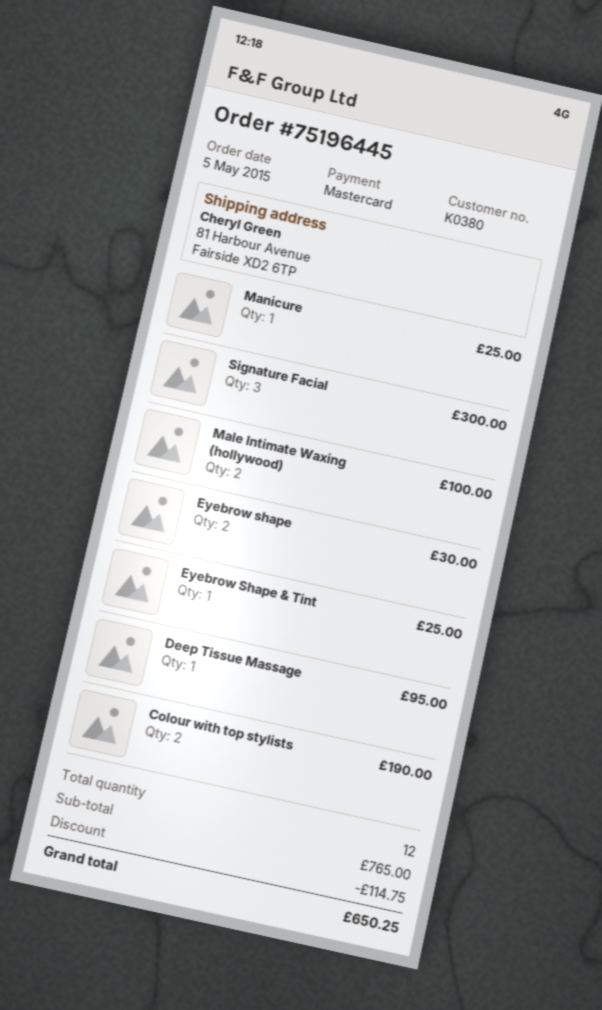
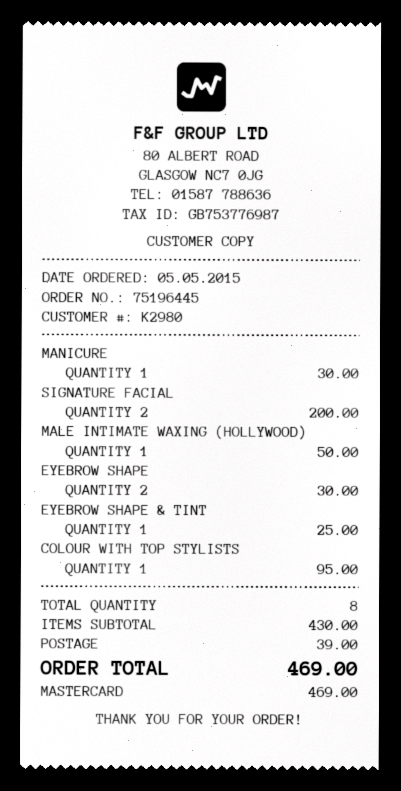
customer number: K0380 -> K2980
Manicure: 1 for 25.00 -> 1 for 30.00
Signature Facial: 3 for 300.00 -> 2 for 200.00
Male Intimate Waxing (hollywood): 2 for 100.00 -> 1 for 50.00
Deep Tissue Massage: 1 for 95.00 -> none
Colour with top stylists: 2 for 190.00 -> 1 for 95.00
total quantity: 12 -> 8
subtotal: 765.00 -> 430.00
discount: 114.75 -> none
shipping: none -> 39.00
total: 650.25 -> 469.00

